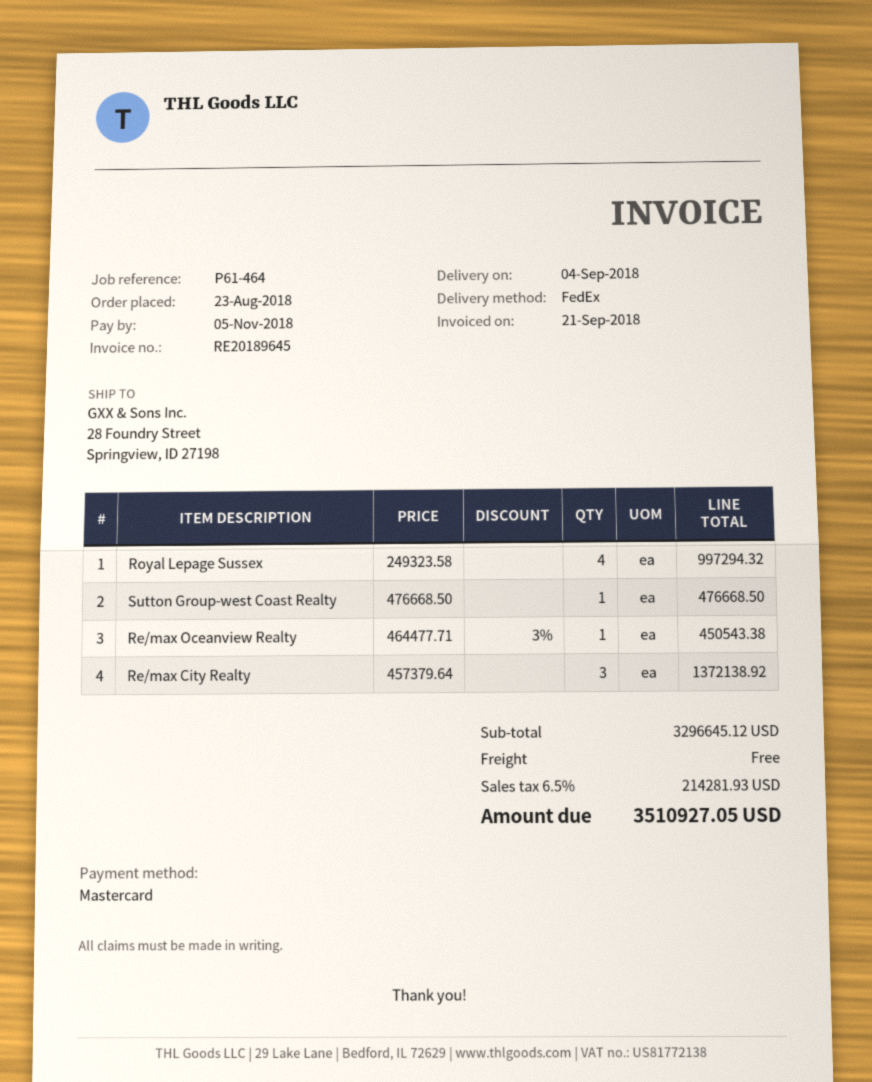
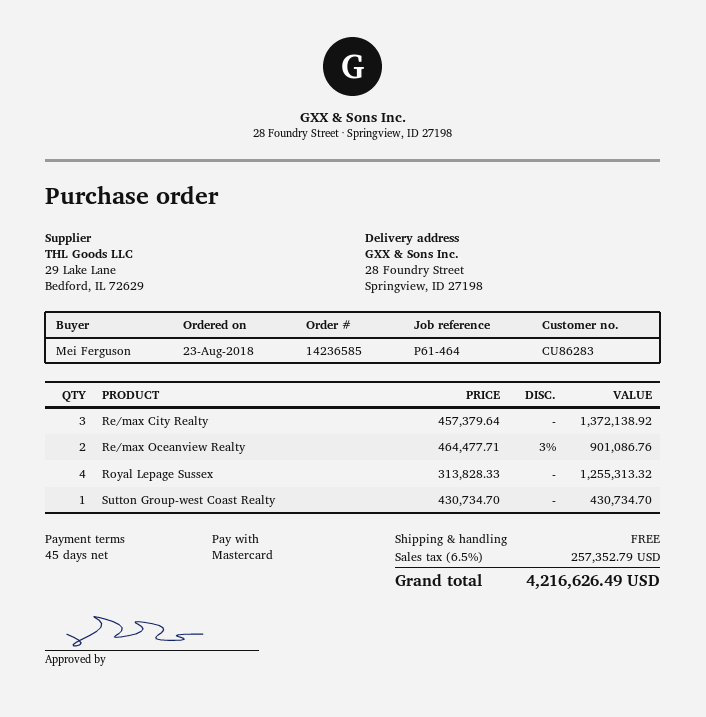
Royal Lepage Sussex: 4 x 249323.58 = 997294.32 -> 4 x 313828.33 = 1255313.32
Sutton Group-west Coast Realty: 1 x 476668.50 = 476668.50 -> 1 x 430734.70 = 430734.70
Re/max Oceanview Realty: 1 x 464477.71 - 3% = 450543.38 -> 2 x 464477.71 - 3% = 901086.76
tax: 6.5% = 214281.93 -> 6.5% = 257352.79
total: 3510927.05 -> 4216626.49

